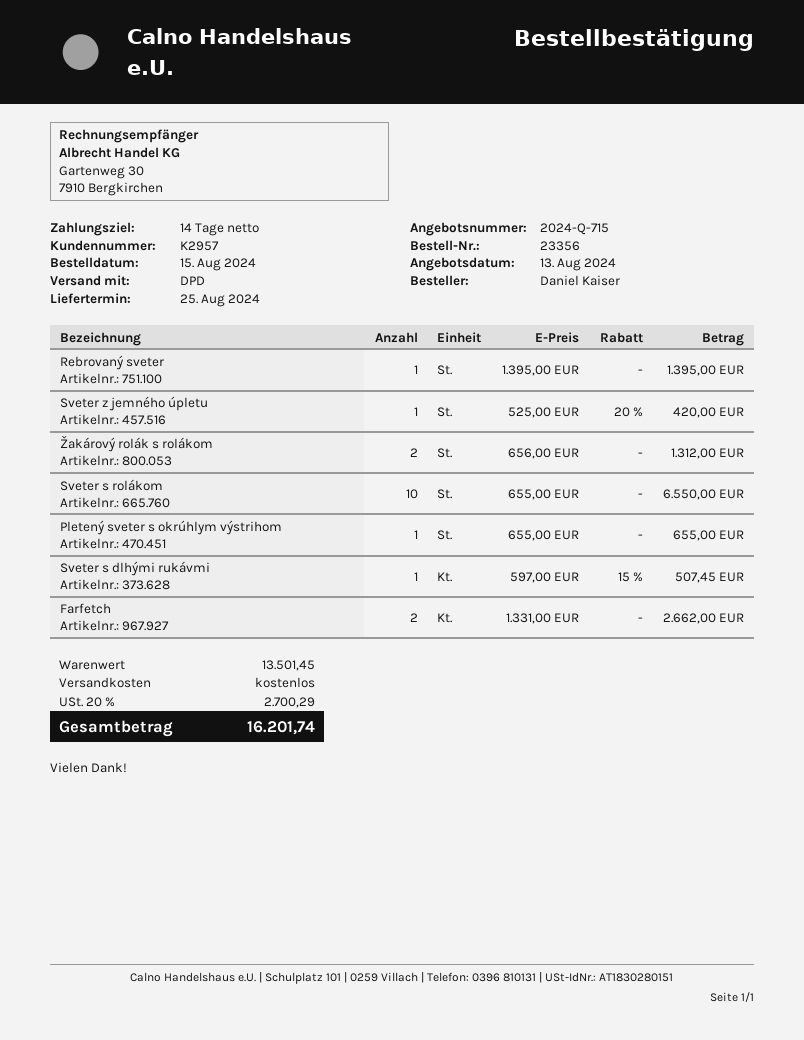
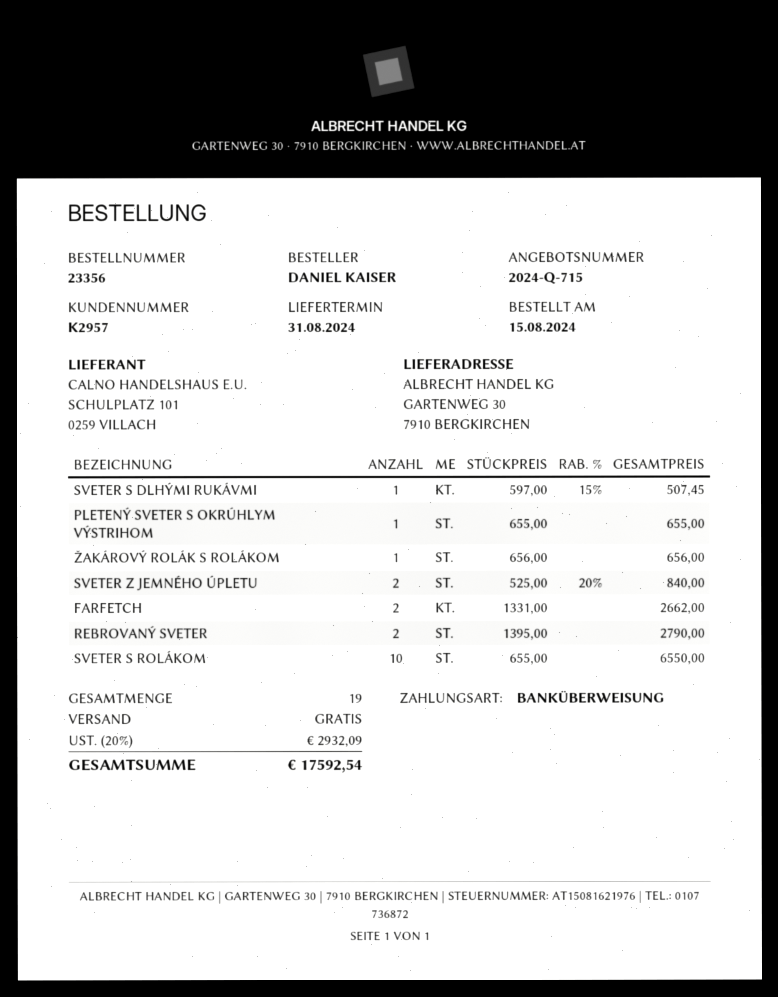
delivery date: 2024-08-25 -> 2024-08-31
Rebrovaný sveter: 1 x 1395.00 = 1395.00 -> 2 x 1395.00 = 2790.00
Sveter z jemného úpletu: 1 x 525.00 - 20% = 420.00 -> 2 x 525.00 - 20% = 840.00
Žakárový rolák s rolákom: 2 x 656.00 = 1312.00 -> 1 x 656.00 = 656.00
tax: 20% = 2700.29 -> 20% = 2932.09
total: 16201.74 -> 17592.54

